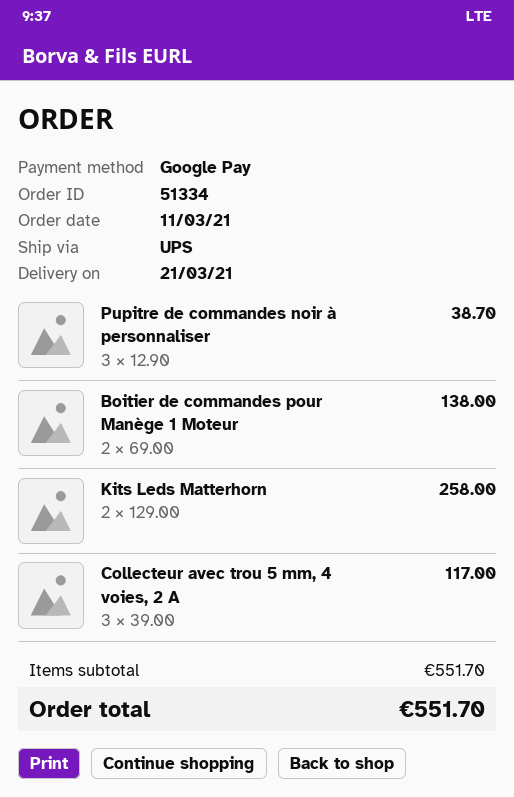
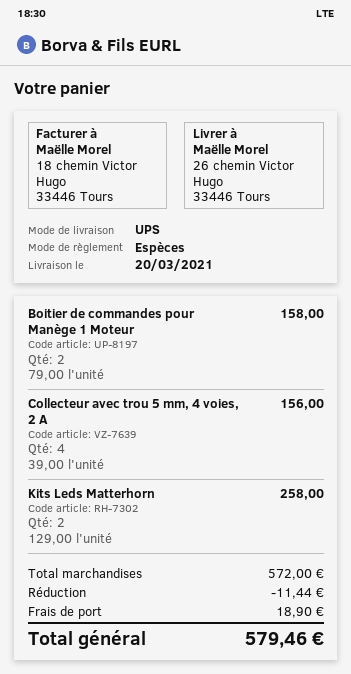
delivery date: 2021-03-21 -> 2021-03-20
payment method: Google Pay -> cash
Pupitre de commandes noir à personnaliser: 3 x 12.90 = 38.70 -> none
Boitier de commandes pour Manège 1 Moteur: 2 x 69.00 = 138.00 -> 2 x 79.00 = 158.00
Collecteur avec trou 5 mm, 4 voies, 2 A: 3 x 39.00 = 117.00 -> 4 x 39.00 = 156.00
subtotal: 551.70 -> 572.00
discount: none -> 11.44
shipping: none -> 18.90
total: 551.70 -> 579.46

